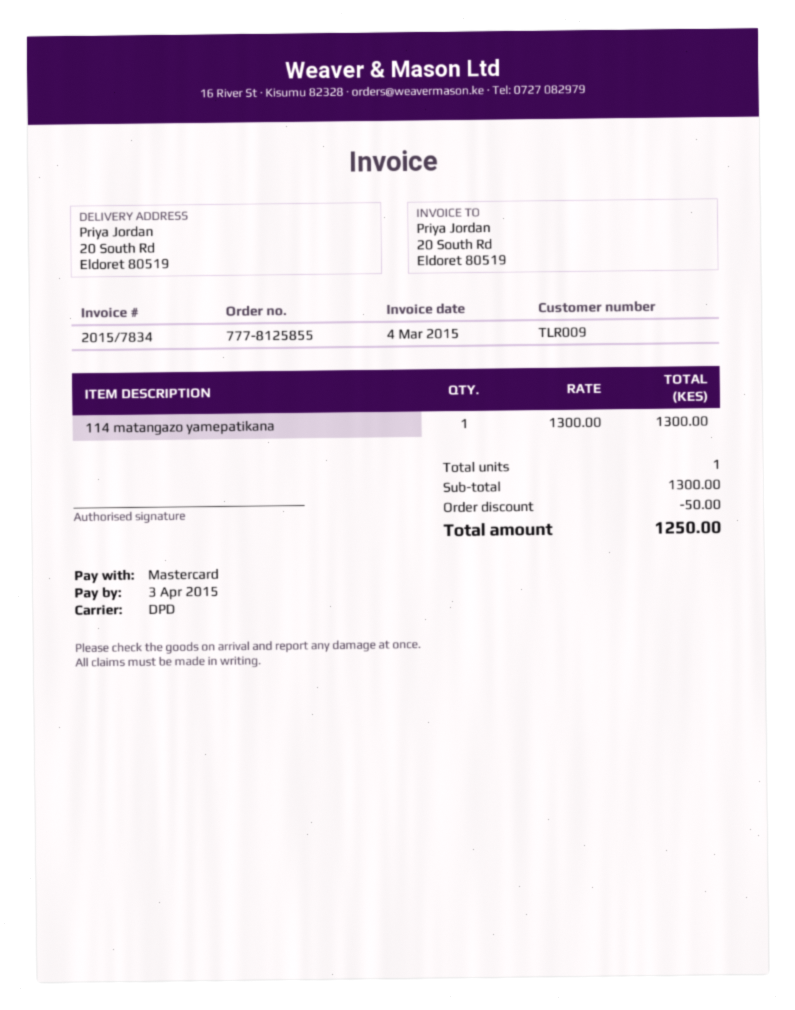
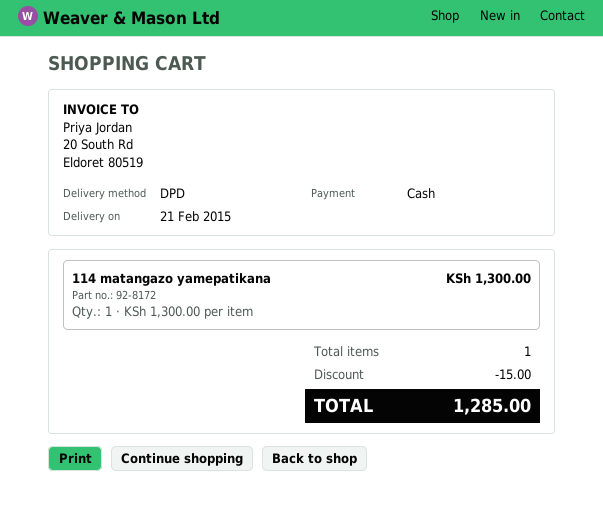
payment method: Mastercard -> cash
discount: 50.00 -> 15.00
total: 1250.00 -> 1285.00

